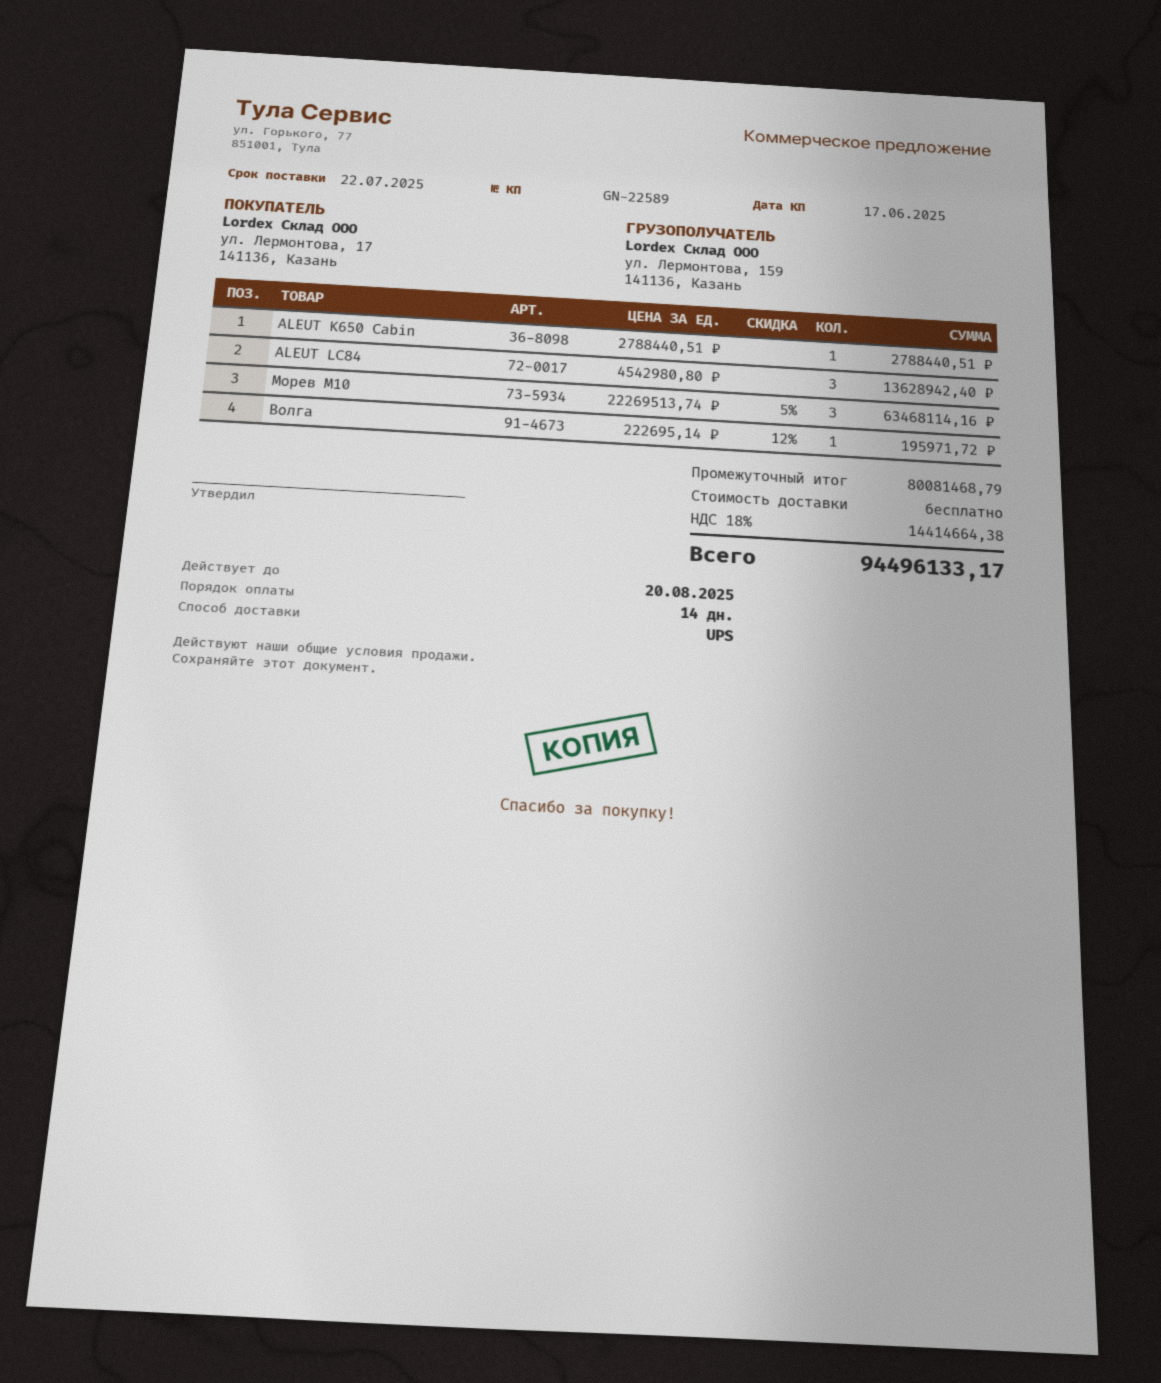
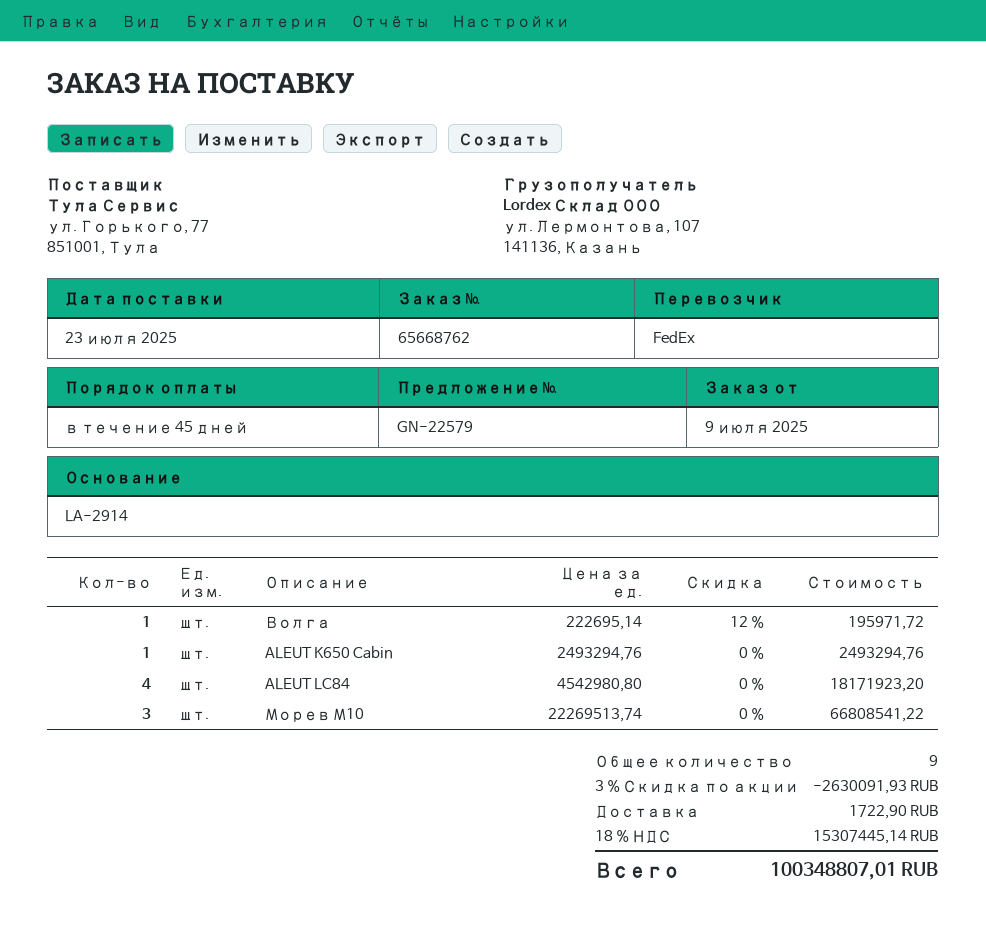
quote number: GN-22589 -> GN-22579
delivery date: 2025-07-22 -> 2025-07-23
payment terms: 14 days -> 45 days
shipping method: UPS -> FedEx
ship to: ул. Лермонтова, 159, 141136, Казань -> ул. Лермонтова, 107, 141136, Казань
ALEUT K650 Cabin: 1 x 2788440.51 = 2788440.51 -> 1 x 2493294.76 = 2493294.76
ALEUT LC84: 3 x 4542980.80 = 13628942.40 -> 4 x 4542980.80 = 18171923.20
Морев М10: 3 x 22269513.74 - 5% = 63468114.16 -> 3 x 22269513.74 = 66808541.22
discount: none -> 3% = 2630091.93
shipping: 0.00 -> 1722.90
tax: 18% = 14414664.38 -> 18% = 15307445.14
total: 94496133.17 -> 100348807.01

